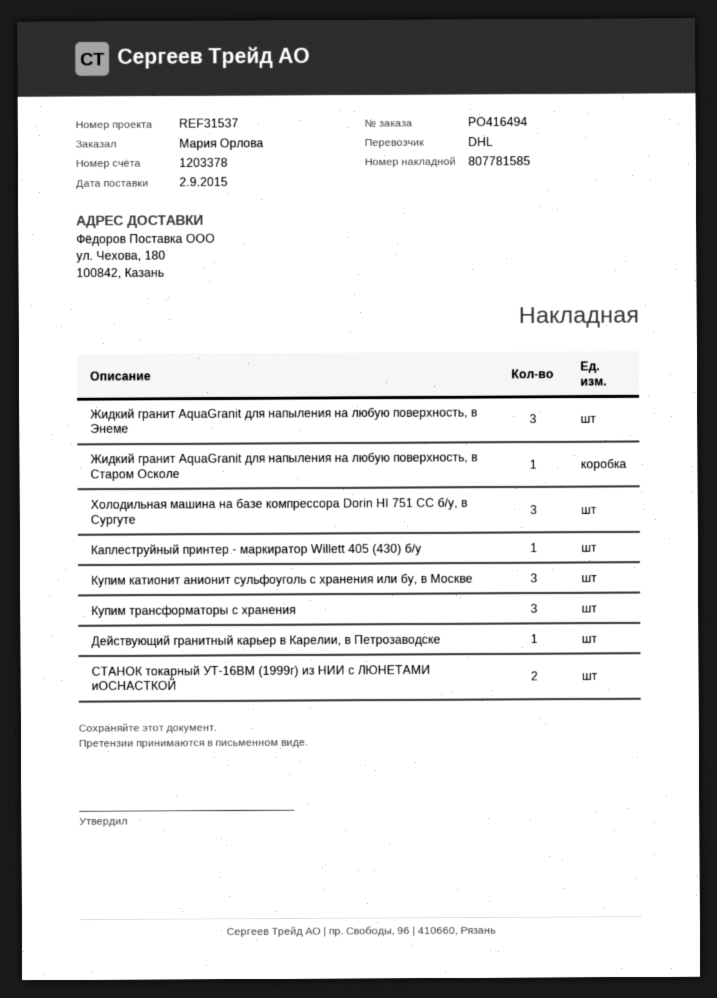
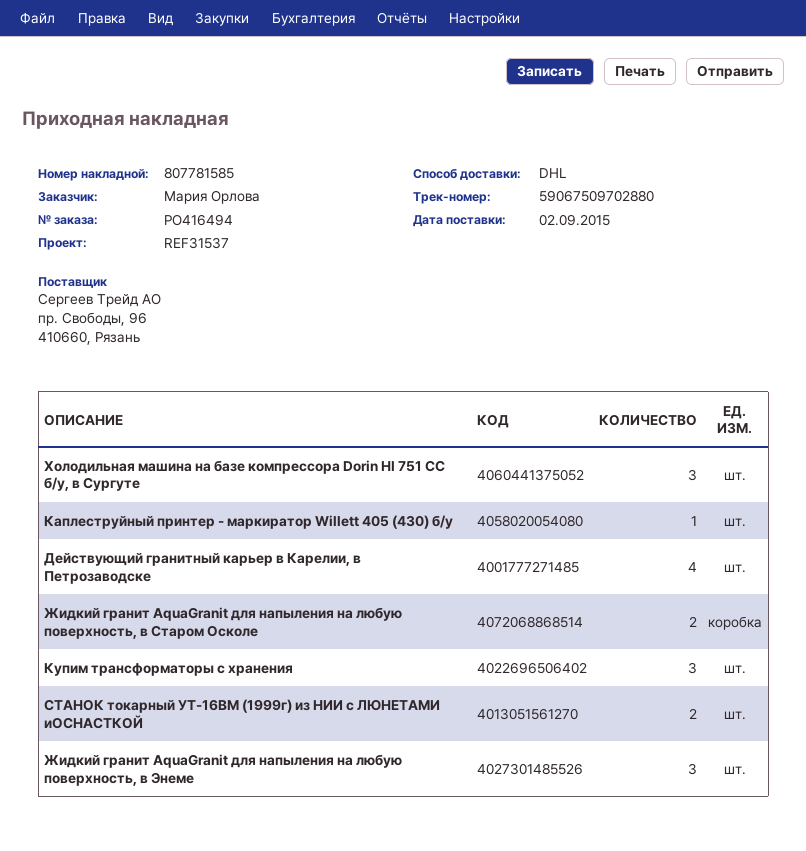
Жидкий гранит AquaGranit для напыления на любую поверхность, в Старом Осколе: 1 -> 2
Купим катионит анионит сульфоуголь с хранения или бу, в Москве: 3 -> none
Действующий гранитный карьер в Карелии, в Петрозаводске: 1 -> 4

